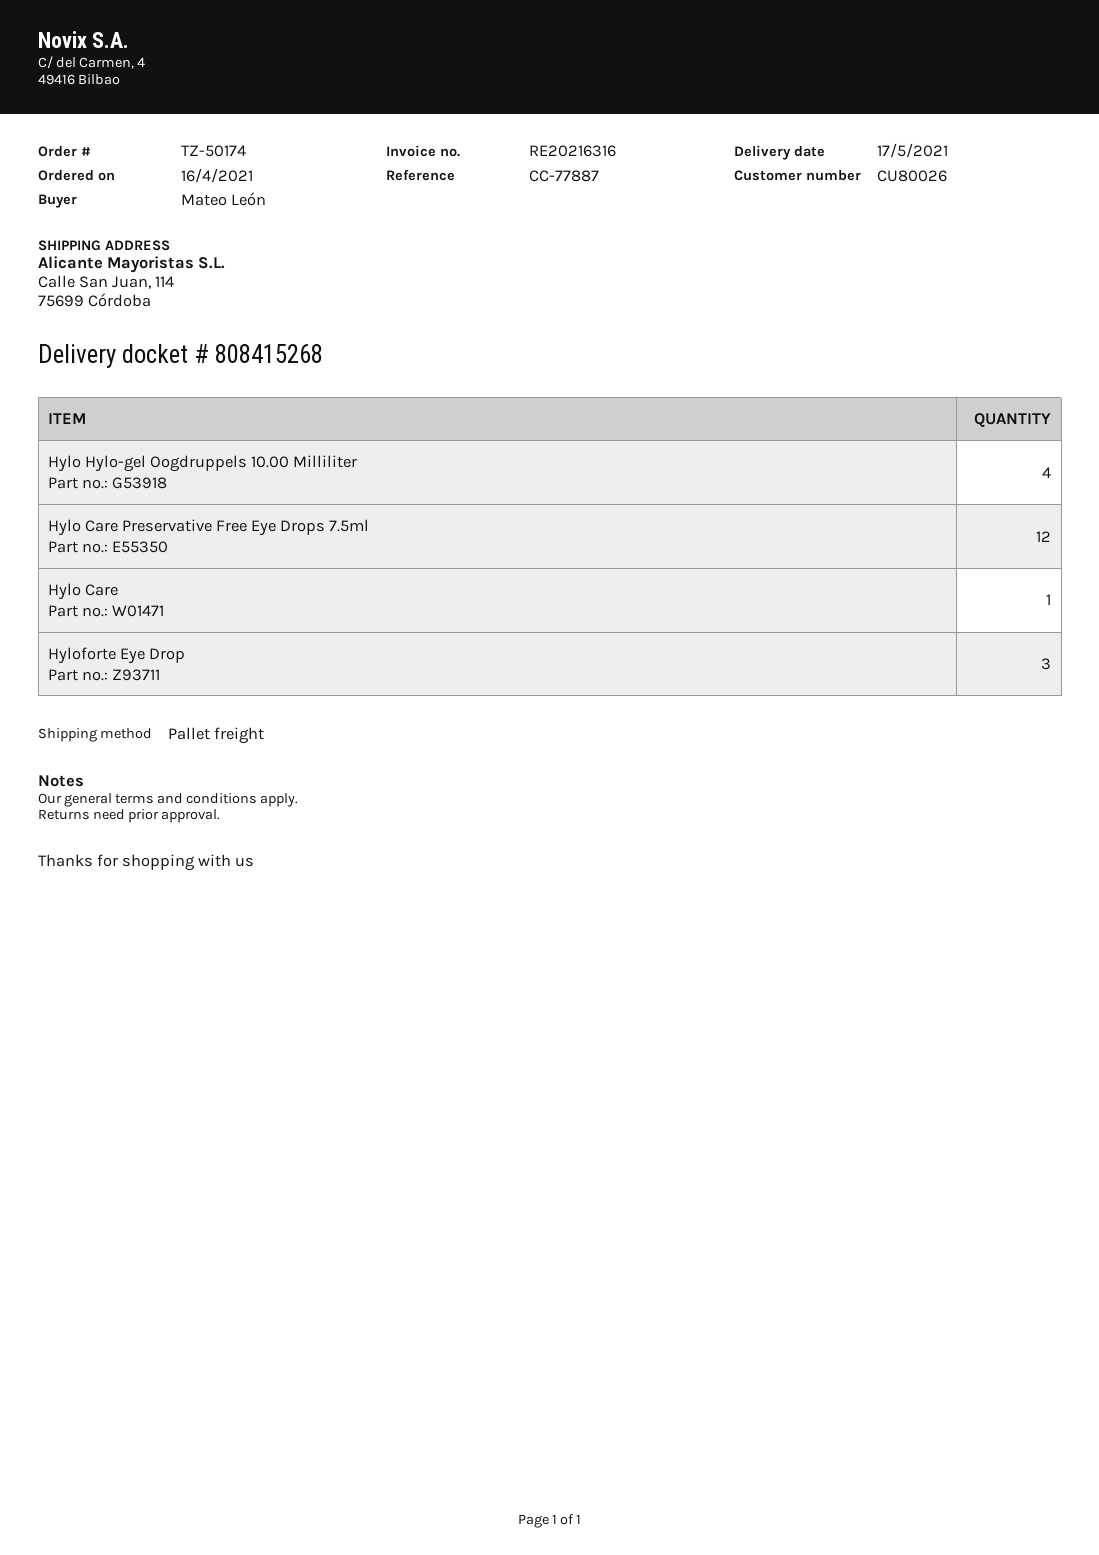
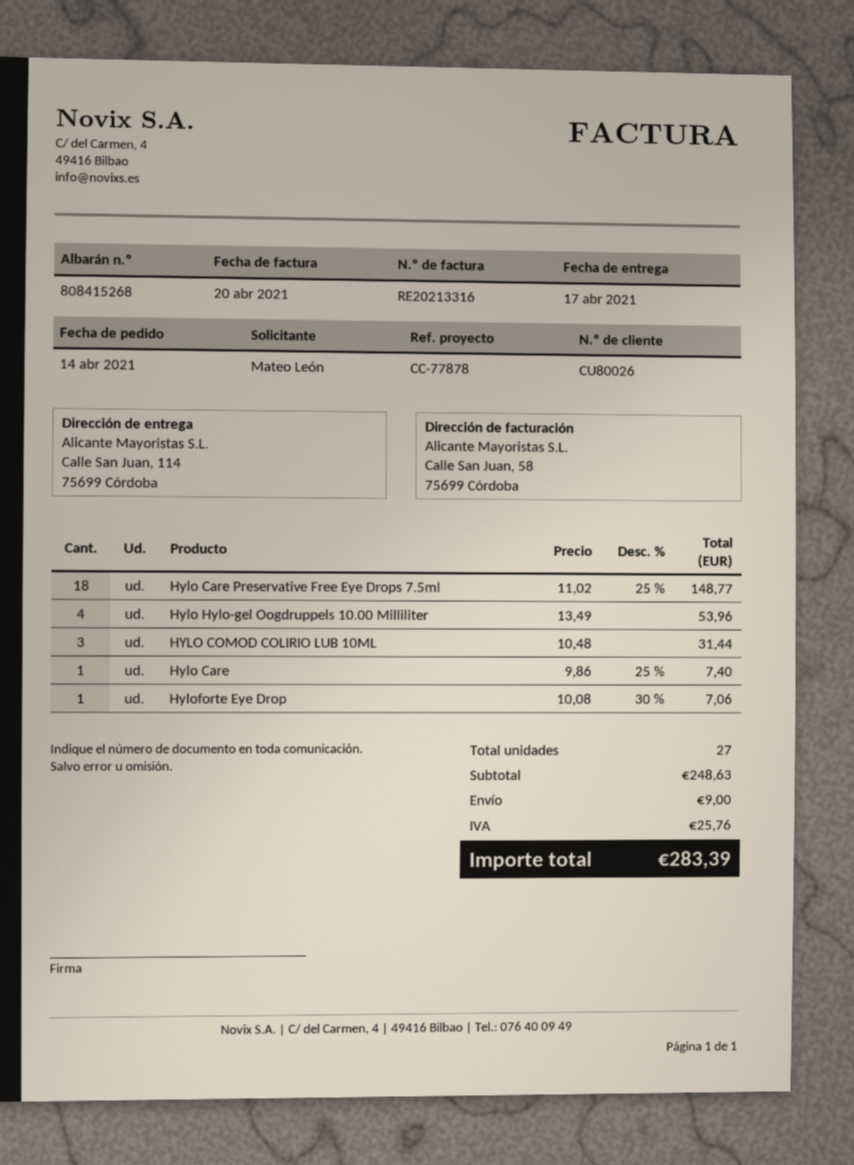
order date: 2021-04-16 -> 2021-04-14
delivery date: 2021-05-17 -> 2021-04-17
invoice number: RE20216316 -> RE20213316
reference: CC-77887 -> CC-77878
Hylo Care Preservative Free Eye Drops 7.5ml: 12 -> 18
Hyloforte Eye Drop: 3 -> 1
HYLO COMOD COLIRIO LUB 10ML: none -> 3

